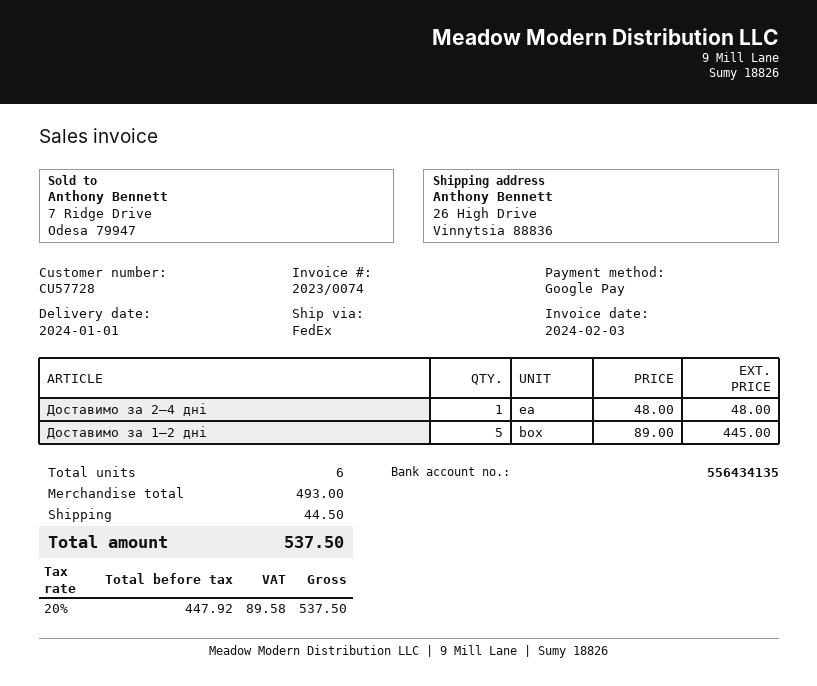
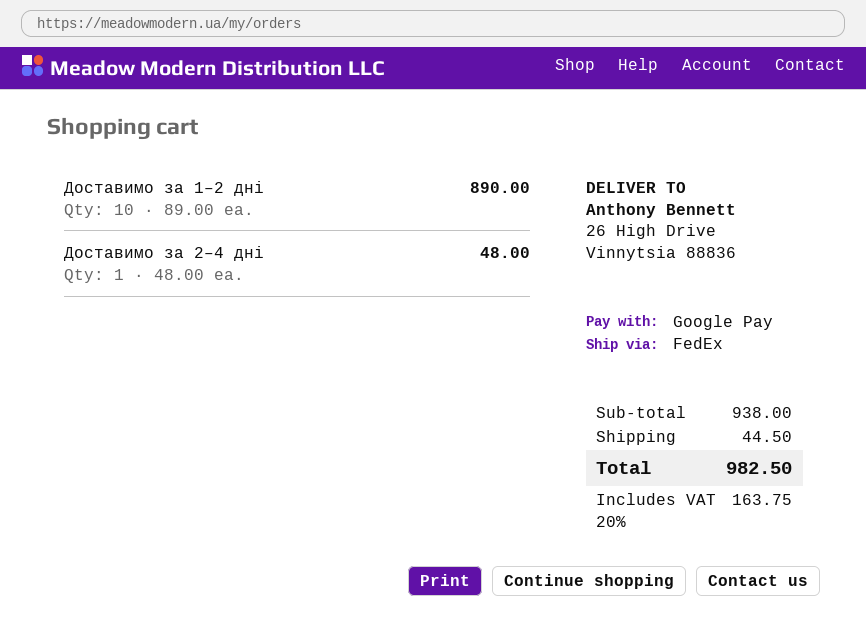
Доставимо за 1–2 дні: 5 x 89.00 = 445.00 -> 10 x 89.00 = 890.00
subtotal: 493.00 -> 938.00
tax: 20% = 89.58 -> 20% = 163.75
total: 537.50 -> 982.50

